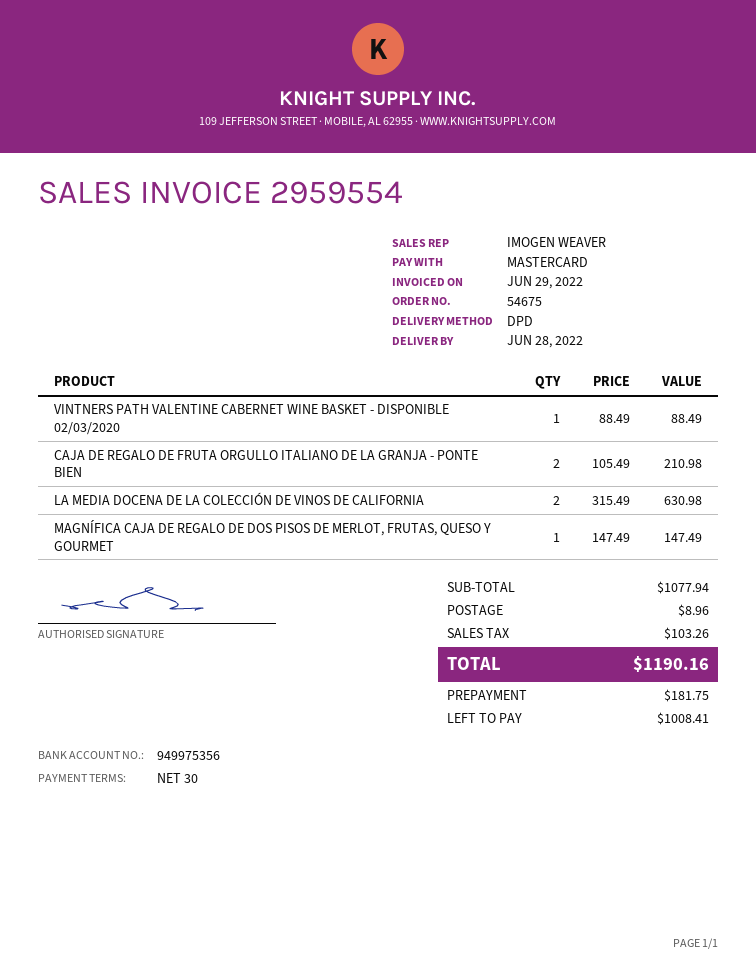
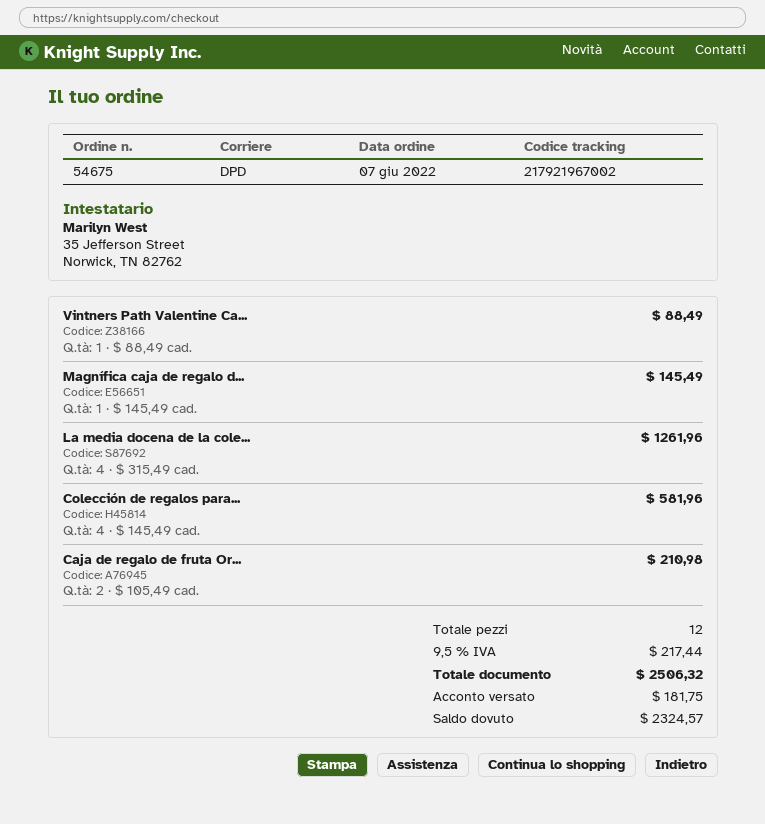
LA MEDIA DOCENA DE LA COLECCIÓN DE VINOS DE CALIFORNIA: 2 x 315.49 = 630.98 -> 4 x 315.49 = 1261.96
MAGNÍFICA CAJA DE REGALO DE DOS PISOS DE MERLOT, FRUTAS, QUESO Y GOURMET: 1 x 147.49 = 147.49 -> 1 x 145.49 = 145.49
Colección de regalos para...: none -> 4 x 145.49 = 581.96
shipping: 8.96 -> none
tax: 103.26 -> 217.44
total: 1190.16 -> 2506.32
balance: 1008.41 -> 2324.57

